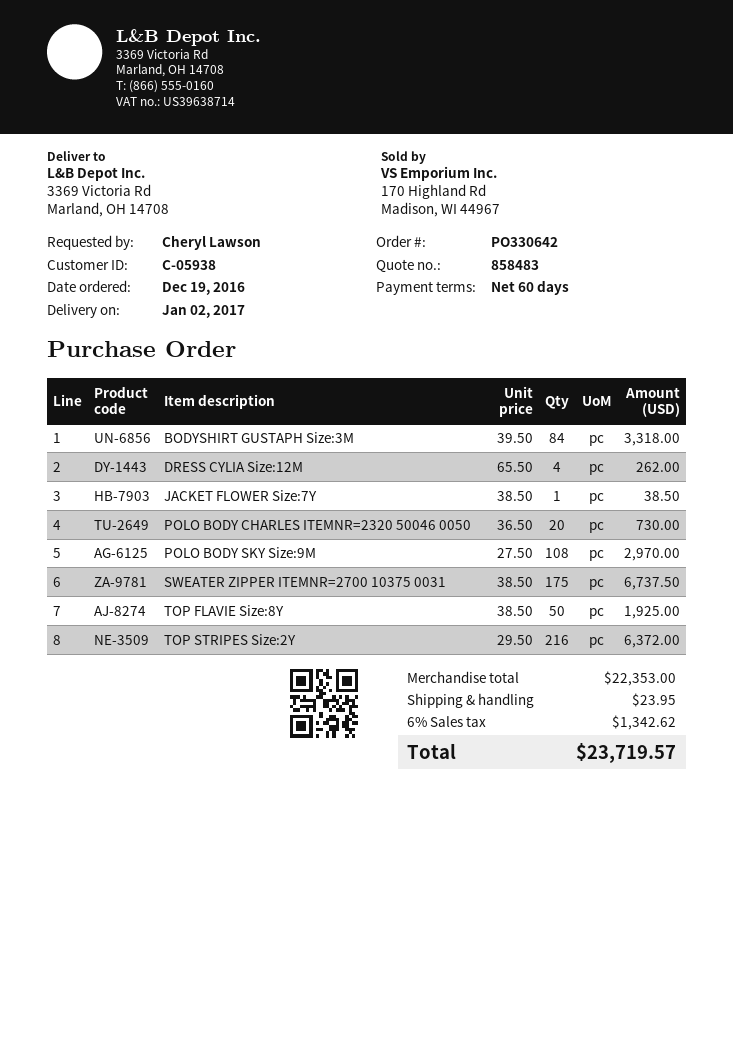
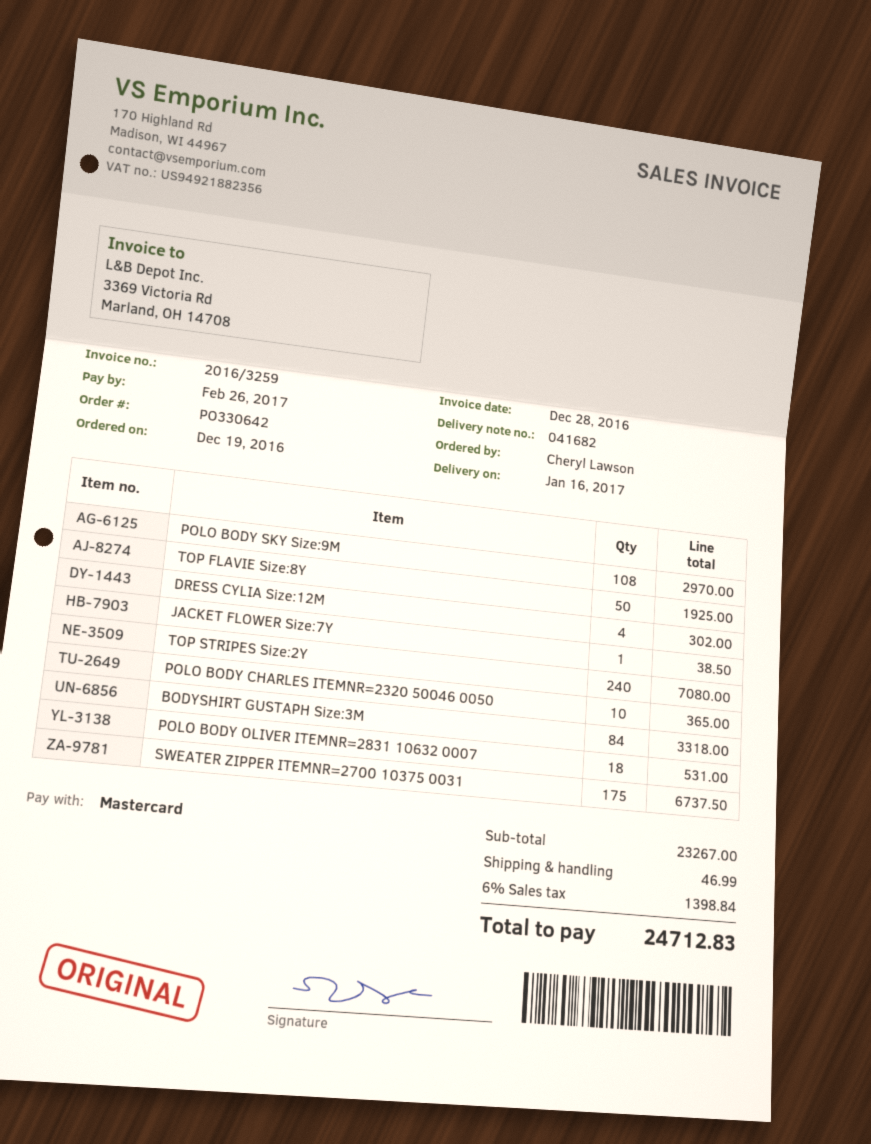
delivery date: 2017-01-02 -> 2017-01-16
DRESS CYLIA Size:12M: 4 for 262.00 -> 4 for 302.00
POLO BODY CHARLES ITEMNR=2320 50046 0050: 20 for 730.00 -> 10 for 365.00
TOP STRIPES Size:2Y: 216 for 6372.00 -> 240 for 7080.00
POLO BODY OLIVER ITEMNR=2831 10632 0007: none -> 18 for 531.00
subtotal: 22353.00 -> 23267.00
shipping: 23.95 -> 46.99
tax: 6% = 1342.62 -> 6% = 1398.84
total: 23719.57 -> 24712.83

